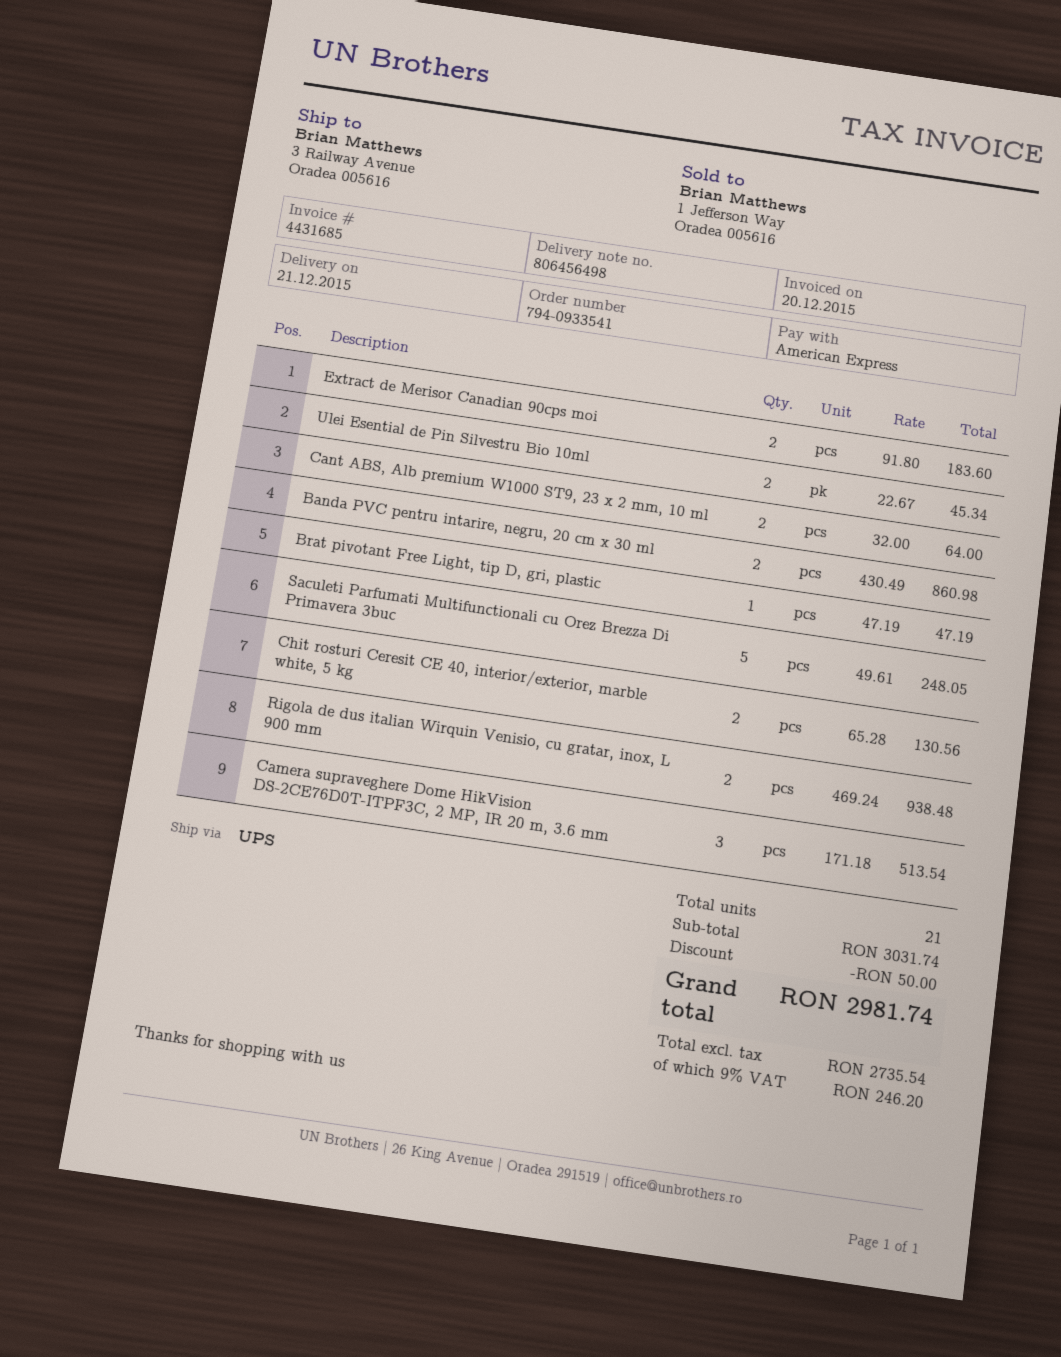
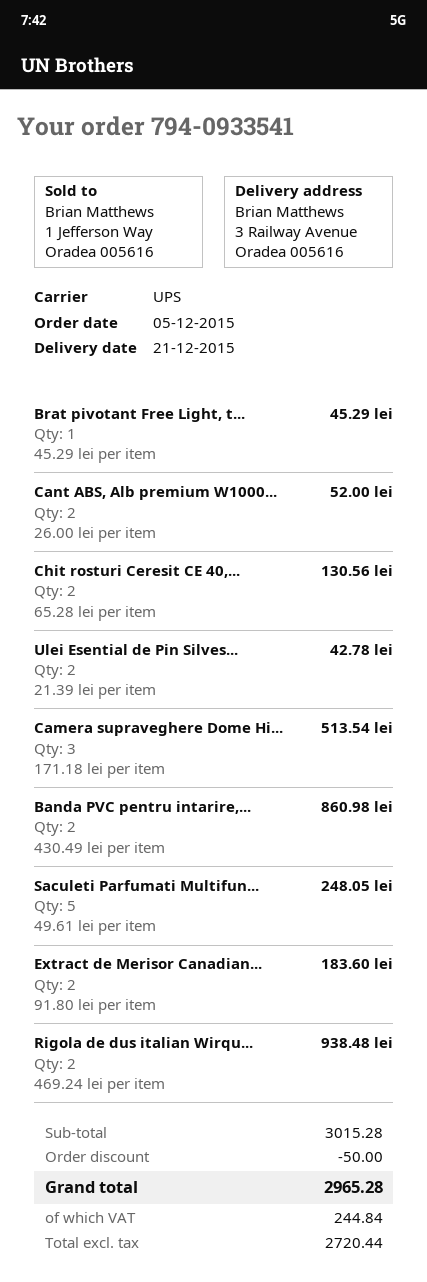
Ulei Esential de Pin Silvestru Bio 10ml: 2 x 22.67 = 45.34 -> 2 x 21.39 = 42.78
Cant ABS, Alb premium W1000 ST9, 23 x 2 mm, 10 ml: 2 x 32.00 = 64.00 -> 2 x 26.00 = 52.00
Brat pivotant Free Light, tip D, gri, plastic: 1 x 47.19 = 47.19 -> 1 x 45.29 = 45.29
subtotal: 3031.74 -> 3015.28
net: 2735.54 -> 2720.44
tax: 246.20 -> 244.84
total: 2981.74 -> 2965.28

